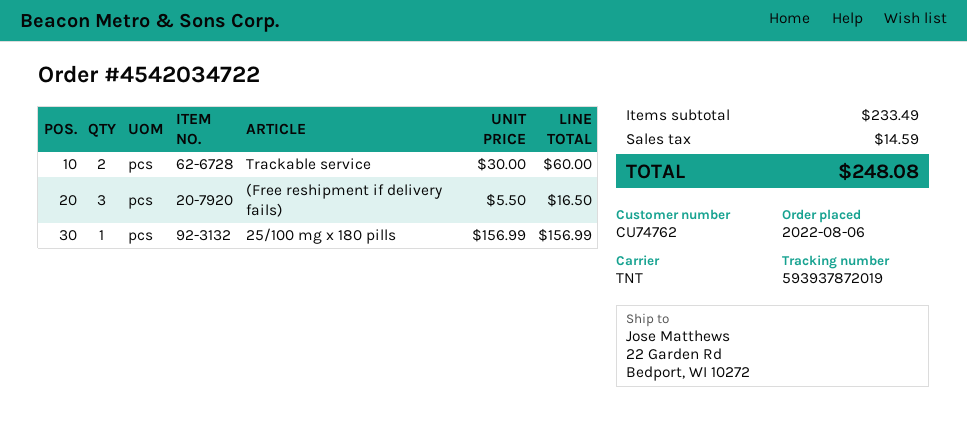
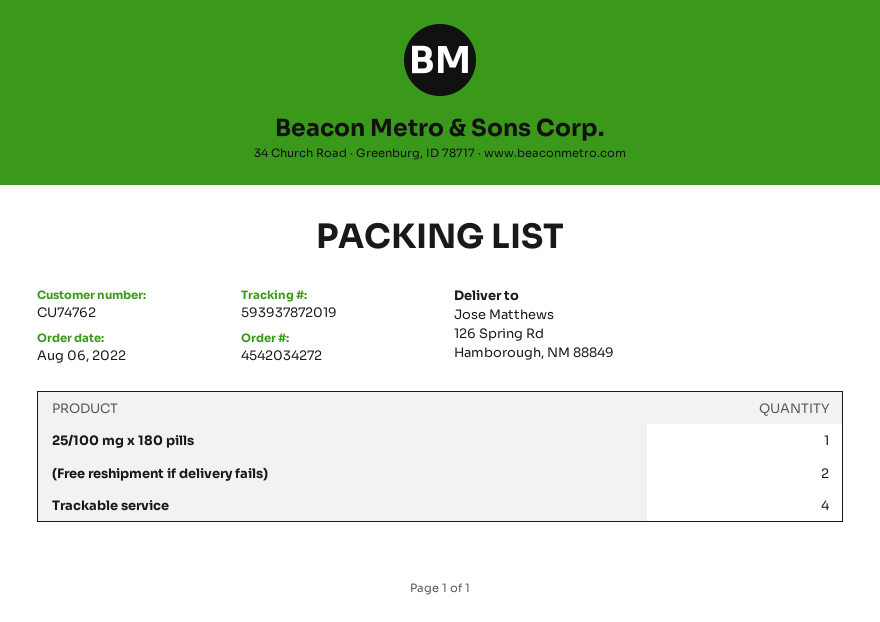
order number: 4542034722 -> 4542034272
ship to: 22 Garden Rd, Bedport, WI 10272 -> 126 Spring Rd, Hamborough, NM 88849
Trackable service: 2 -> 4
(Free reshipment if delivery fails): 3 -> 2

